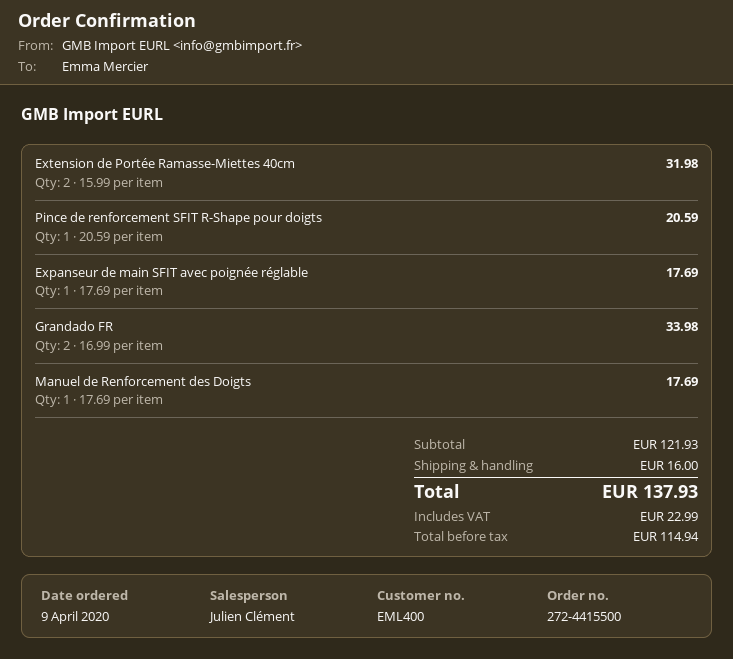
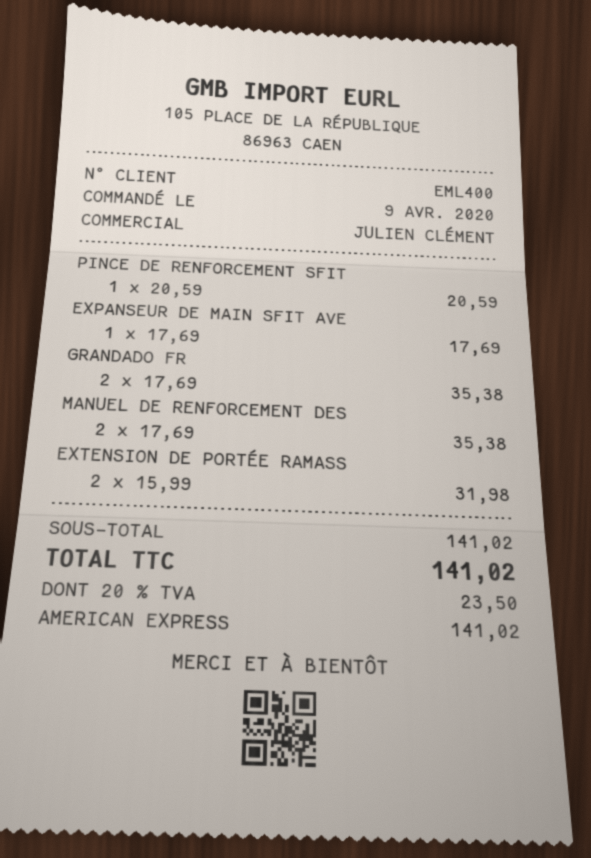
Grandado FR: 2 x 16.99 = 33.98 -> 2 x 17.69 = 35.38
Manuel de Renforcement des Doigts: 1 x 17.69 = 17.69 -> 2 x 17.69 = 35.38
subtotal: 121.93 -> 141.02
shipping: 16.00 -> none
tax: 22.99 -> 23.50
total: 137.93 -> 141.02

